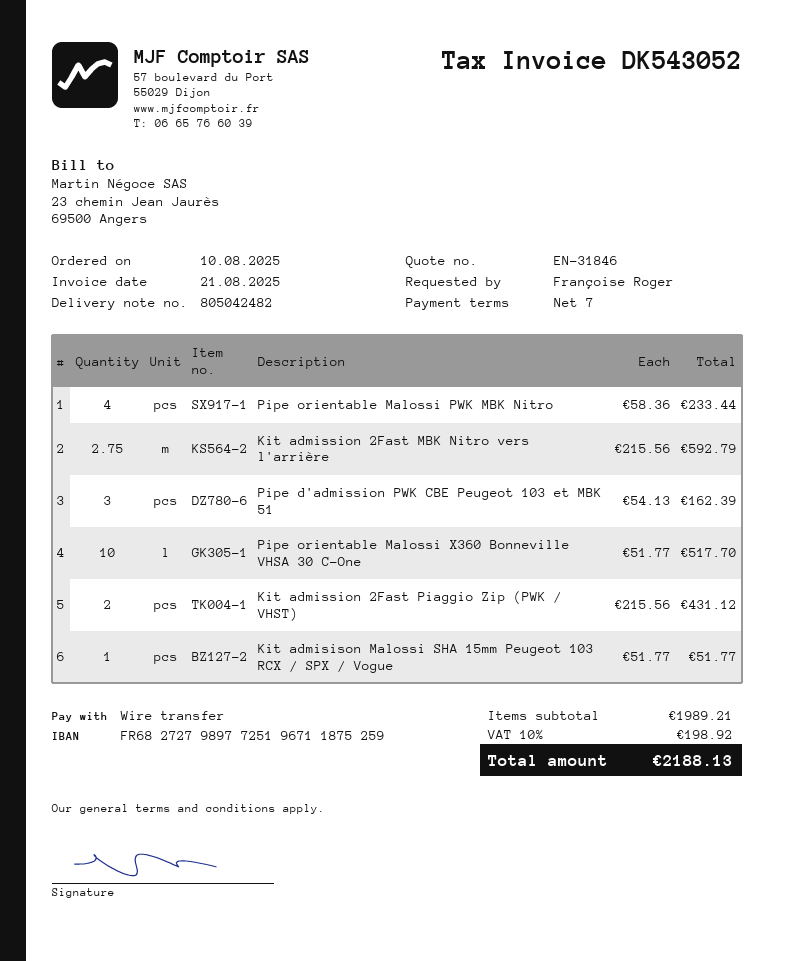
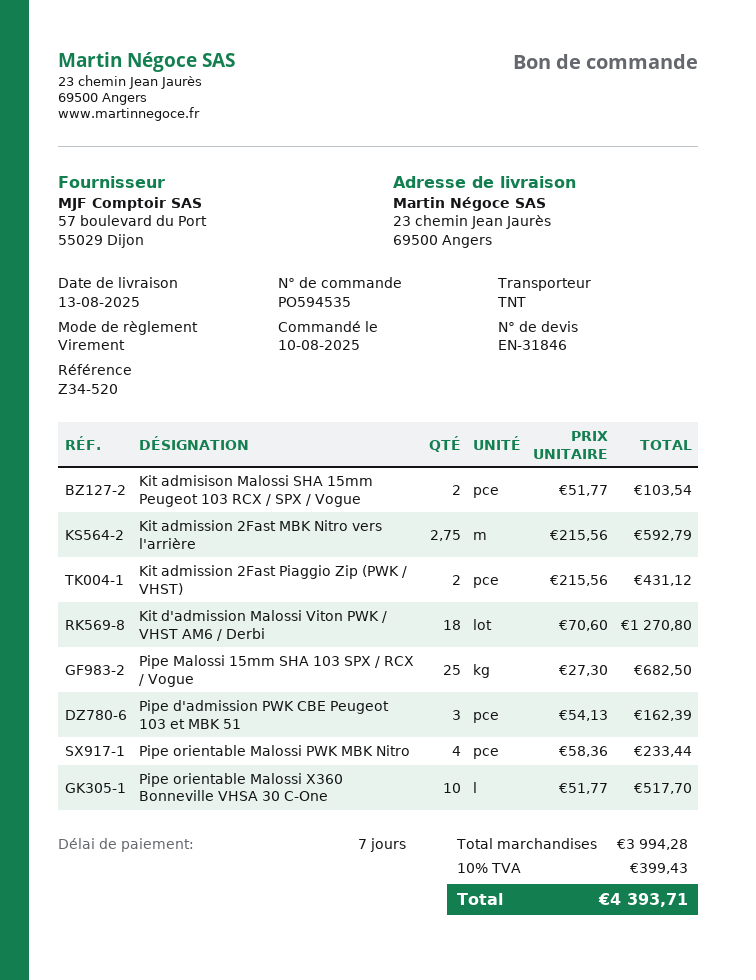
Kit admisison Malossi SHA 15mm Peugeot 103 RCX / SPX / Vogue: 1 x 51.77 = 51.77 -> 2 x 51.77 = 103.54
Kit d'admission Malossi Viton PWK / VHST AM6 / Derbi: none -> 18 x 70.60 = 1270.80
Pipe Malossi 15mm SHA 103 SPX / RCX / Vogue: none -> 25 x 27.30 = 682.50
subtotal: 1989.21 -> 3994.28
tax: 10% = 198.92 -> 10% = 399.43
total: 2188.13 -> 4393.71

